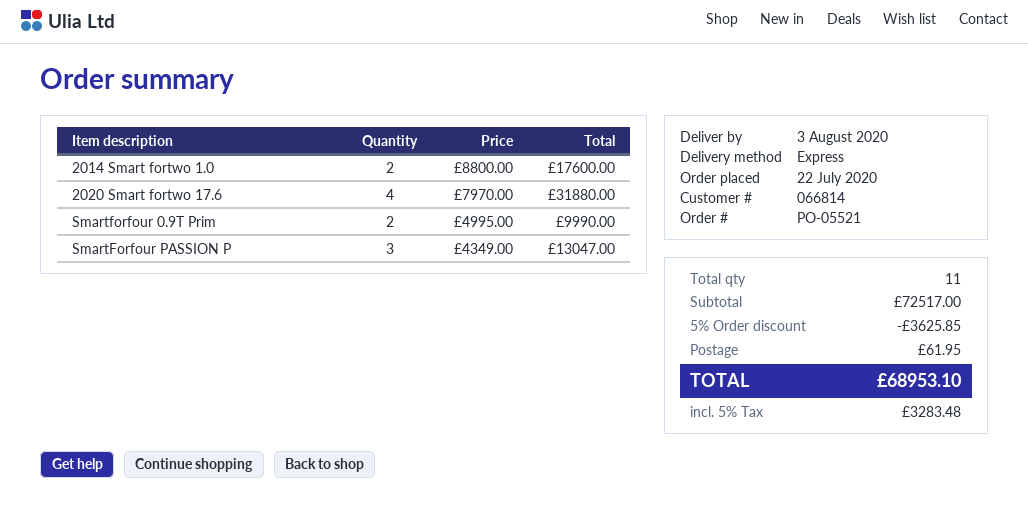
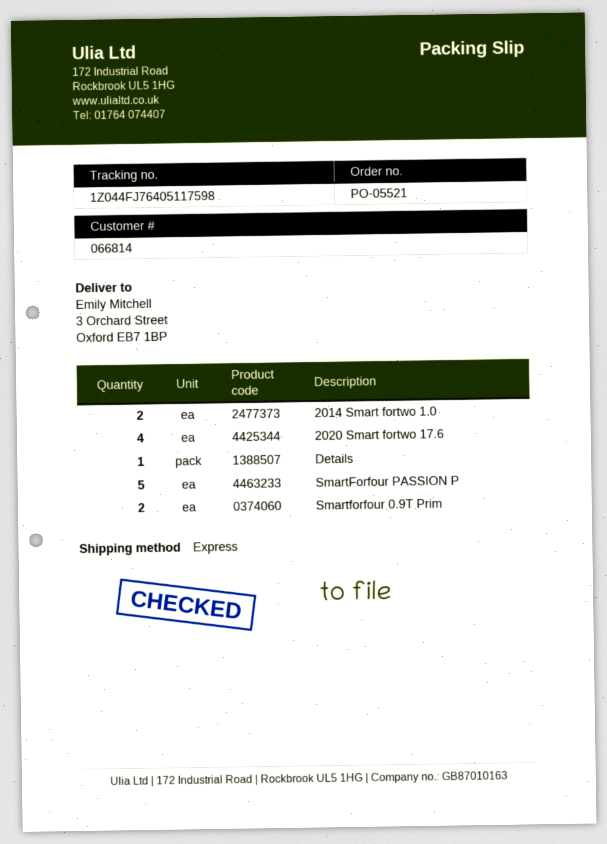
SmartForfour PASSION P: 3 -> 5
Details: none -> 1

